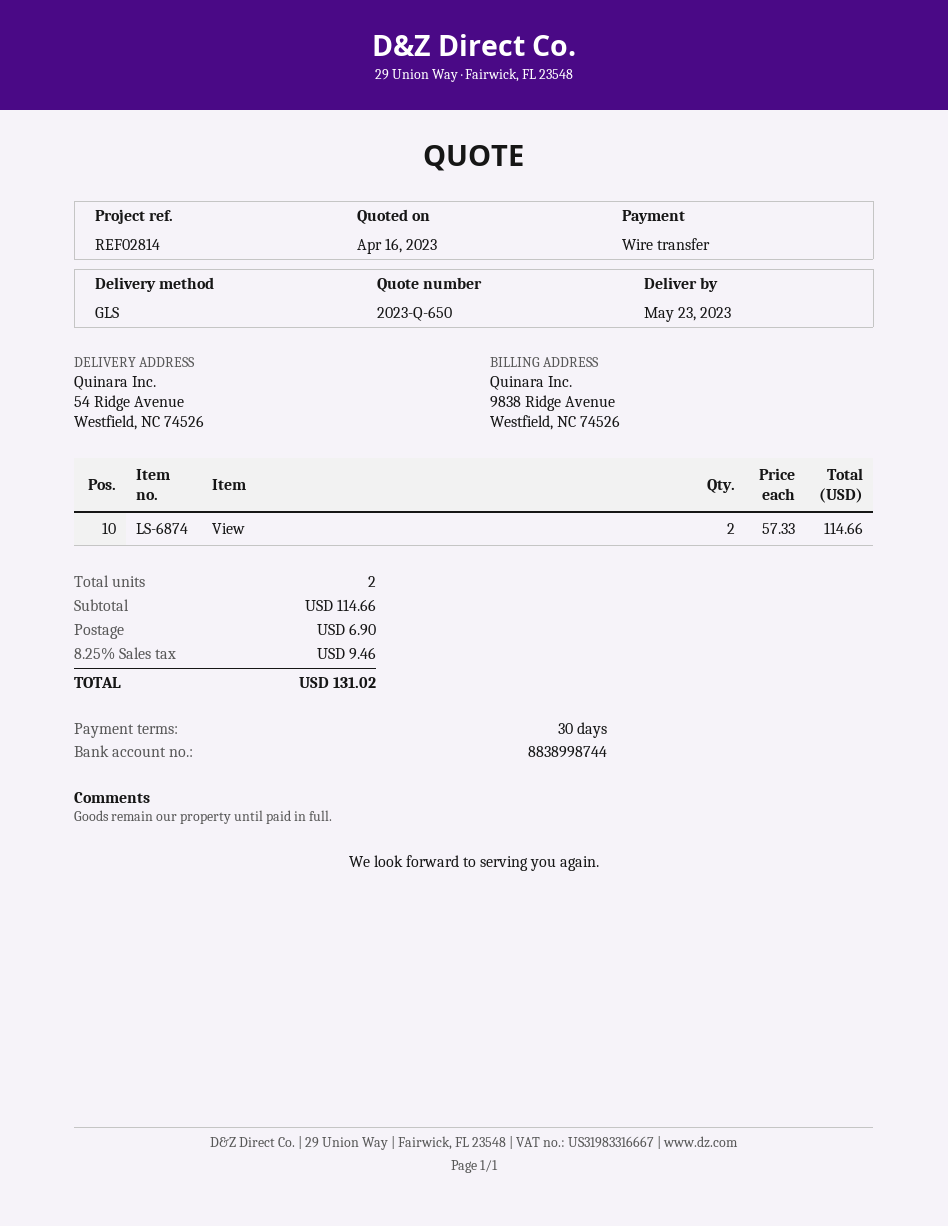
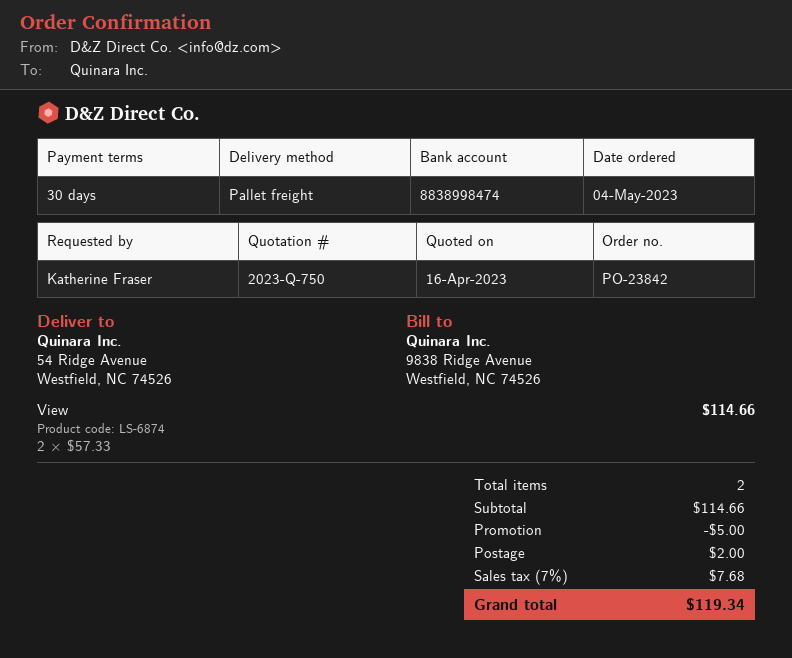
quote number: 2023-Q-650 -> 2023-Q-750
bank account: 8838998744 -> 8838998474
shipping method: GLS -> pallet freight
discount: none -> 5.00
shipping: 6.90 -> 2.00
tax: 8.25% = 9.46 -> 7% = 7.68
total: 131.02 -> 119.34

